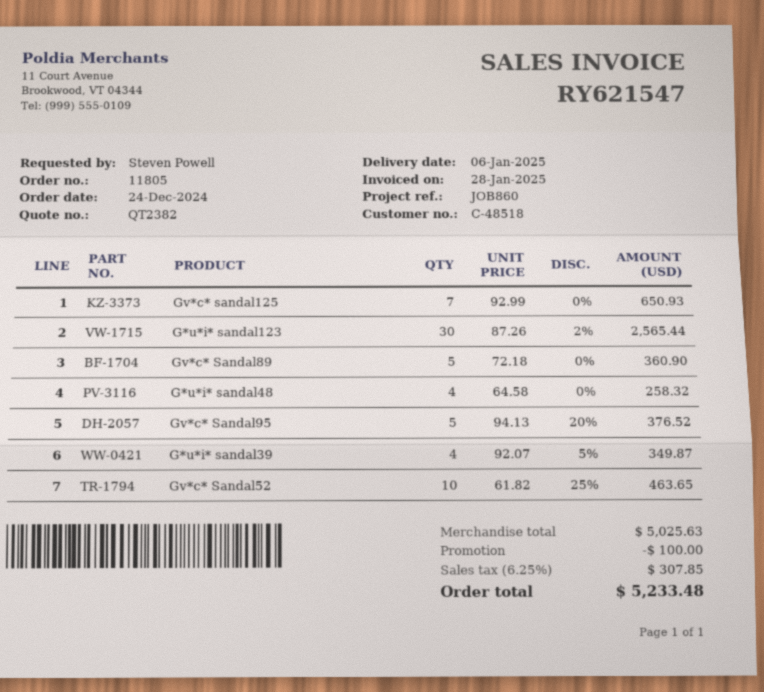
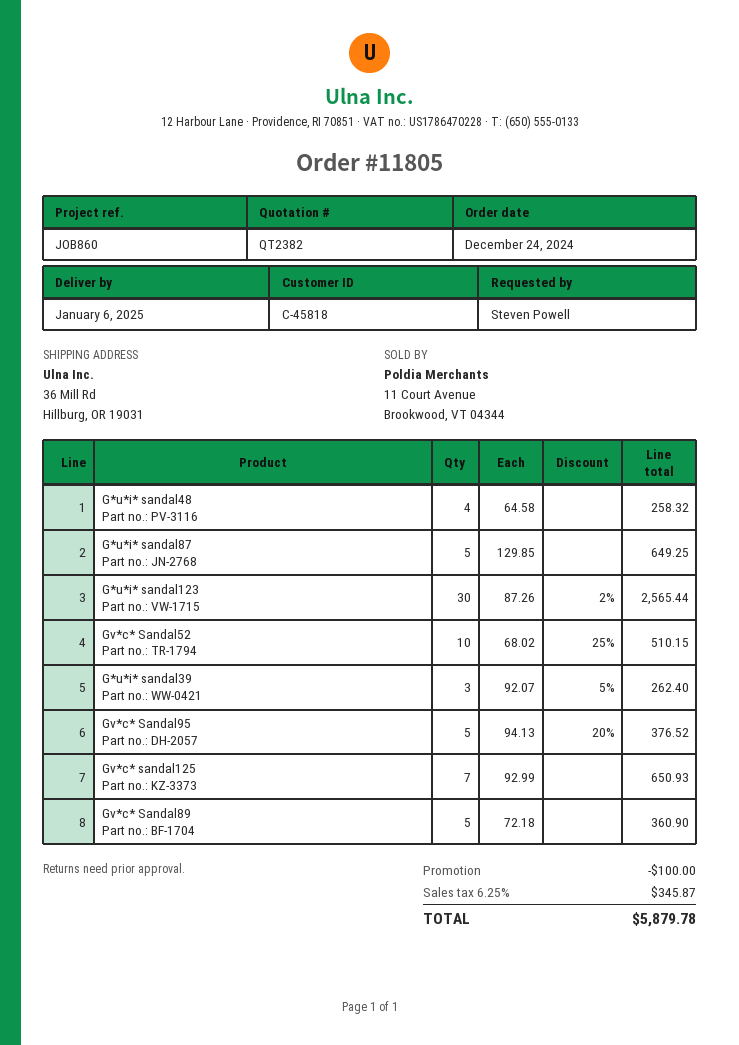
customer number: C-48518 -> C-45818
G*u*i* sandal39: 4 x 92.07 - 5% = 349.87 -> 3 x 92.07 - 5% = 262.40
Gv*c* Sandal52: 10 x 61.82 - 25% = 463.65 -> 10 x 68.02 - 25% = 510.15
G*u*i* sandal87: none -> 5 x 129.85 = 649.25
tax: 6.25% = 307.85 -> 6.25% = 345.87
total: 5233.48 -> 5879.78

